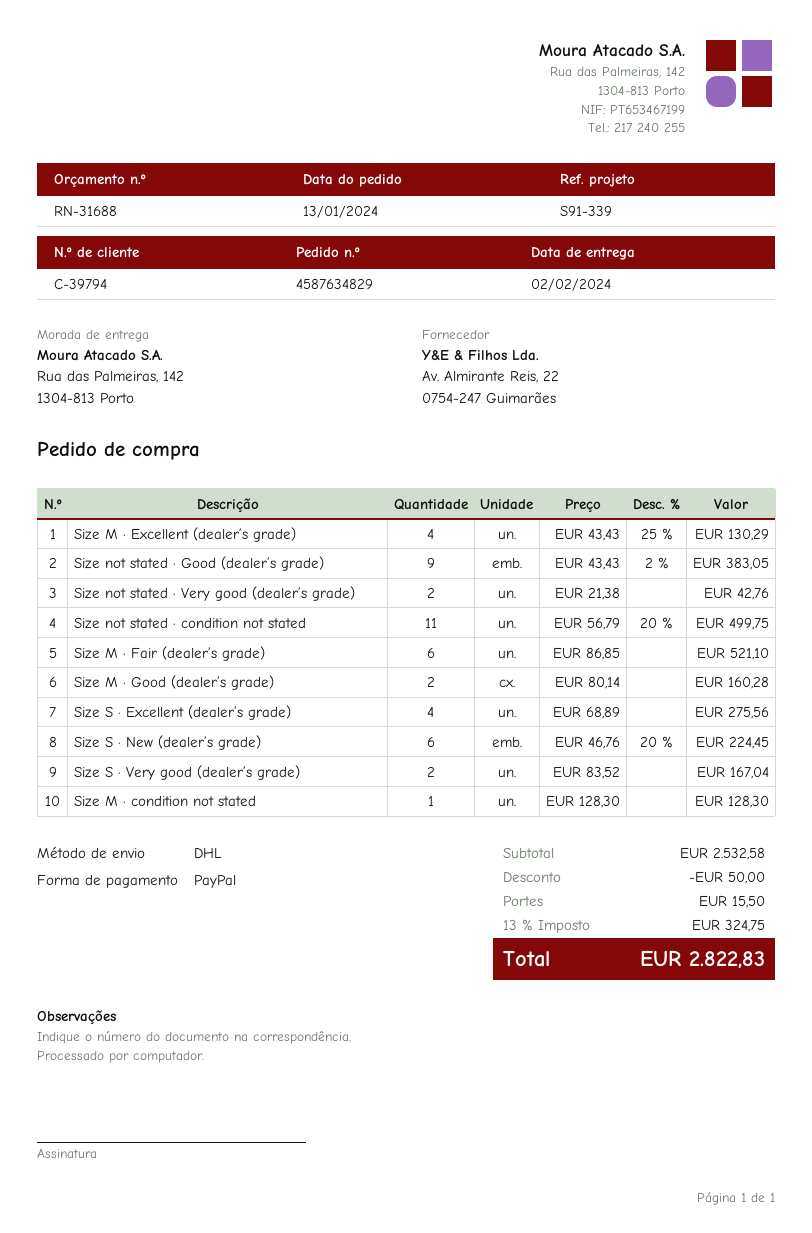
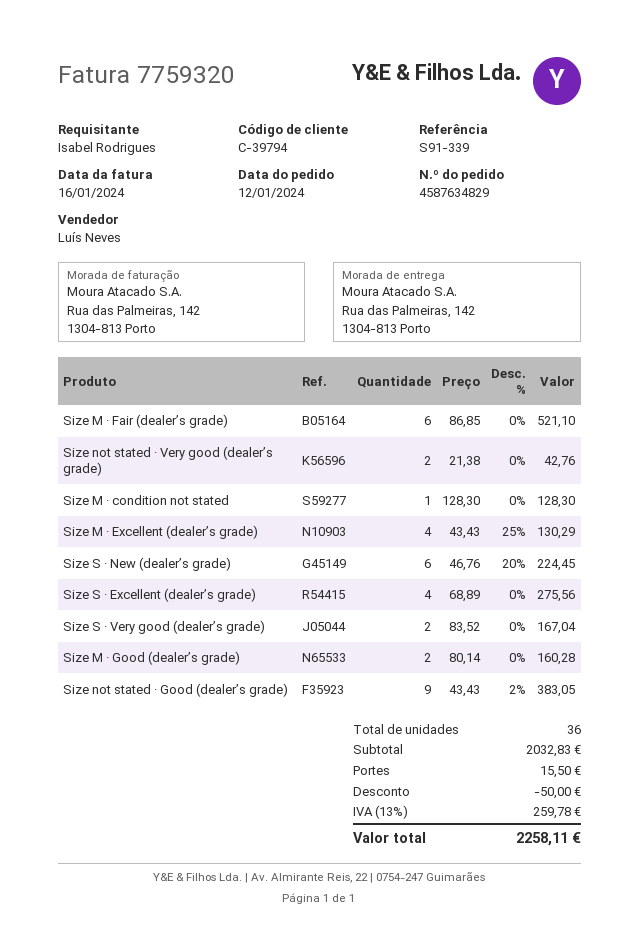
order date: 2024-01-13 -> 2024-01-12
Size not stated · condition not stated: 11 x 56.79 - 20% = 499.75 -> none
subtotal: 2532.58 -> 2032.83
tax: 13% = 324.75 -> 13% = 259.78
total: 2822.83 -> 2258.11

